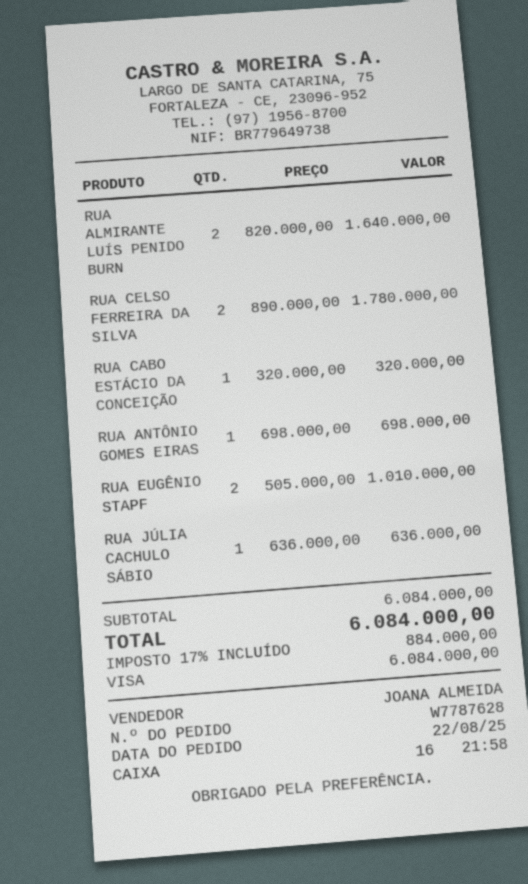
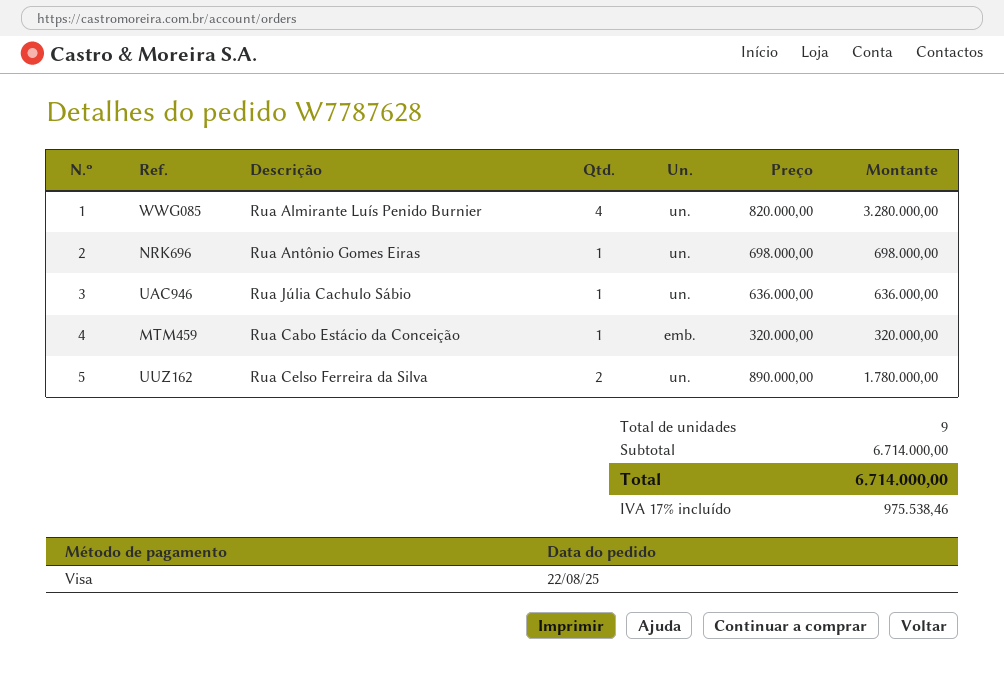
RUA ALMIRANTE LUÍS PENIDO BURN: 2 x 820000.00 = 1640000.00 -> 4 x 820000.00 = 3280000.00
RUA EUGÊNIO STAPF: 2 x 505000.00 = 1010000.00 -> none
subtotal: 6084000.00 -> 6714000.00
tax: 17% = 884000.00 -> 17% = 975538.46
total: 6084000.00 -> 6714000.00

